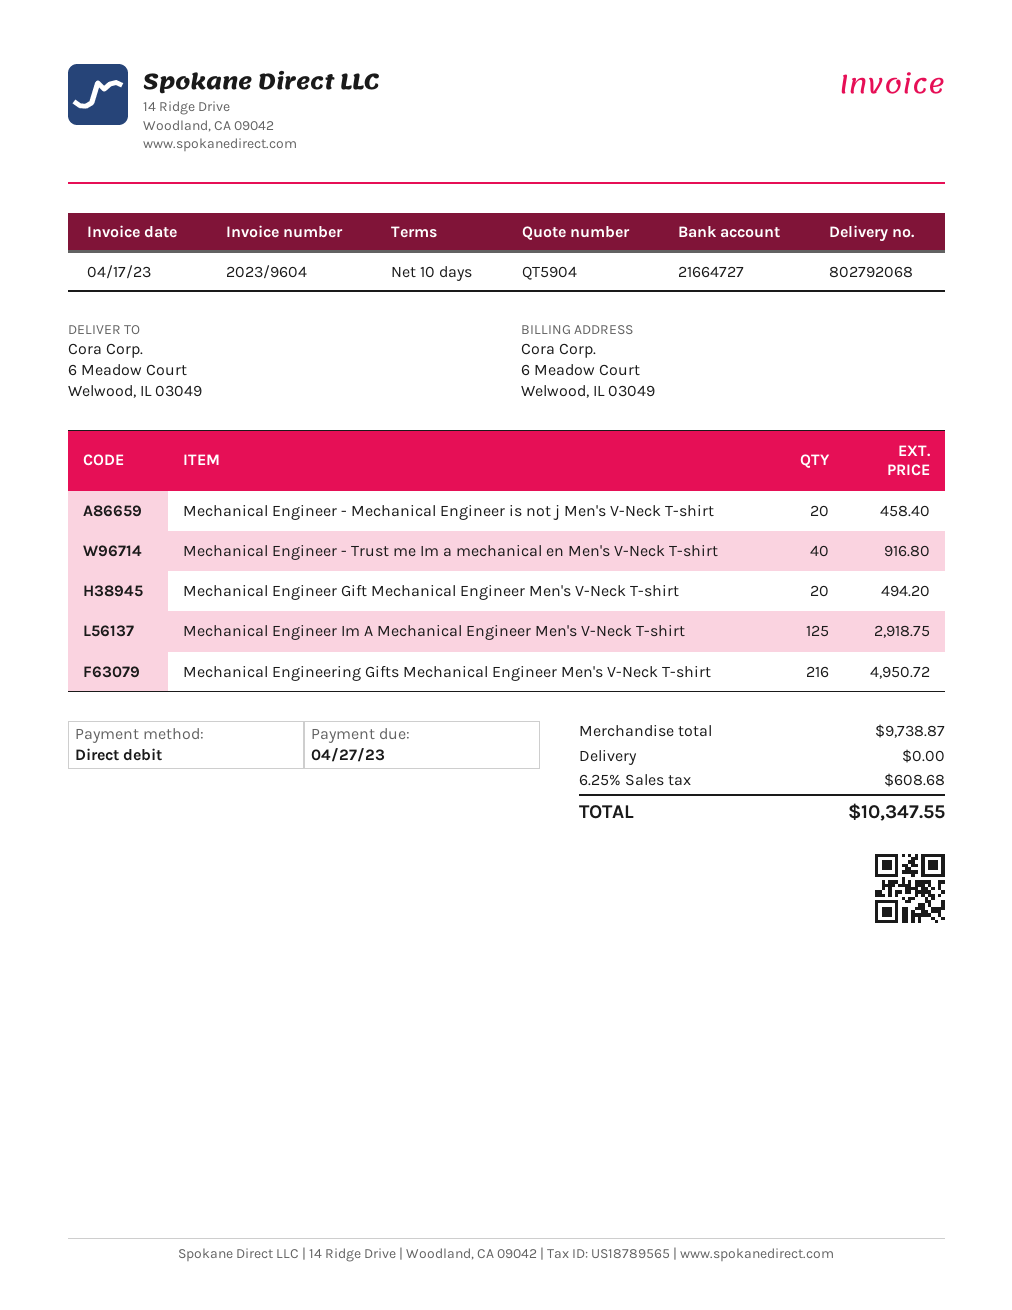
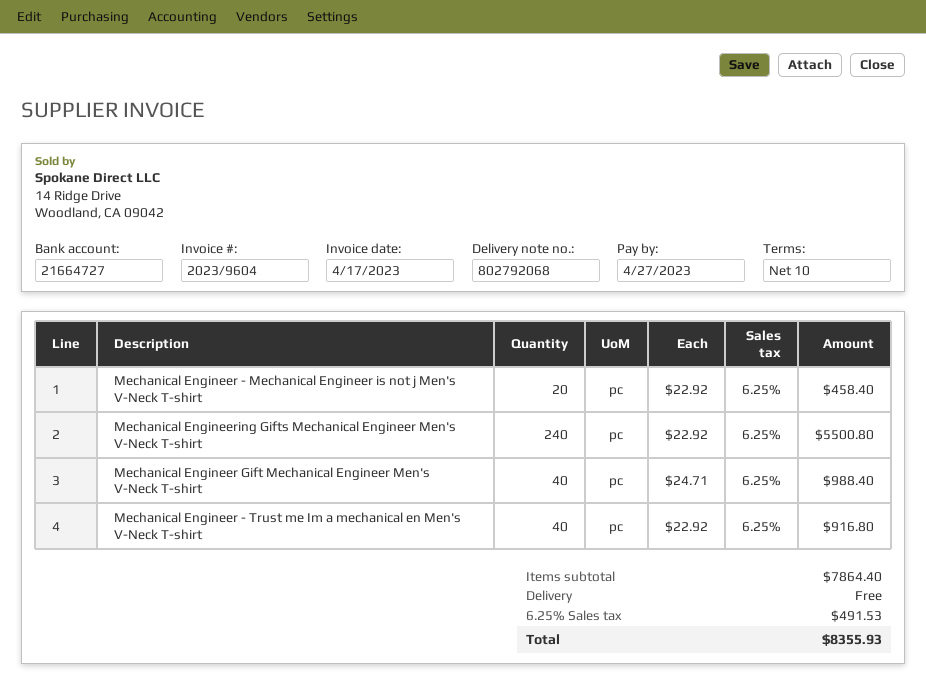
Mechanical Engineer Gift Mechanical Engineer Men's V-Neck T-shirt: 20 for 494.20 -> 40 for 988.40
Mechanical Engineer Im A Mechanical Engineer Men's V-Neck T-shirt: 125 for 2918.75 -> none
Mechanical Engineering Gifts Mechanical Engineer Men's V-Neck T-shirt: 216 for 4950.72 -> 240 for 5500.80
subtotal: 9738.87 -> 7864.40
tax: 6.25% = 608.68 -> 6.25% = 491.53
total: 10347.55 -> 8355.93

